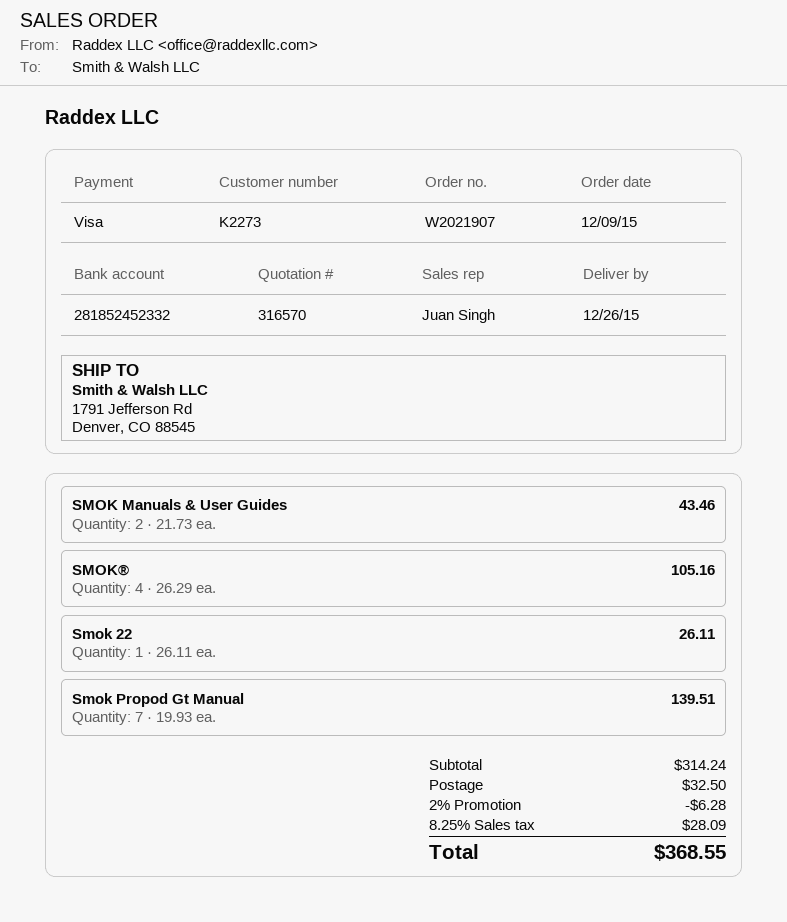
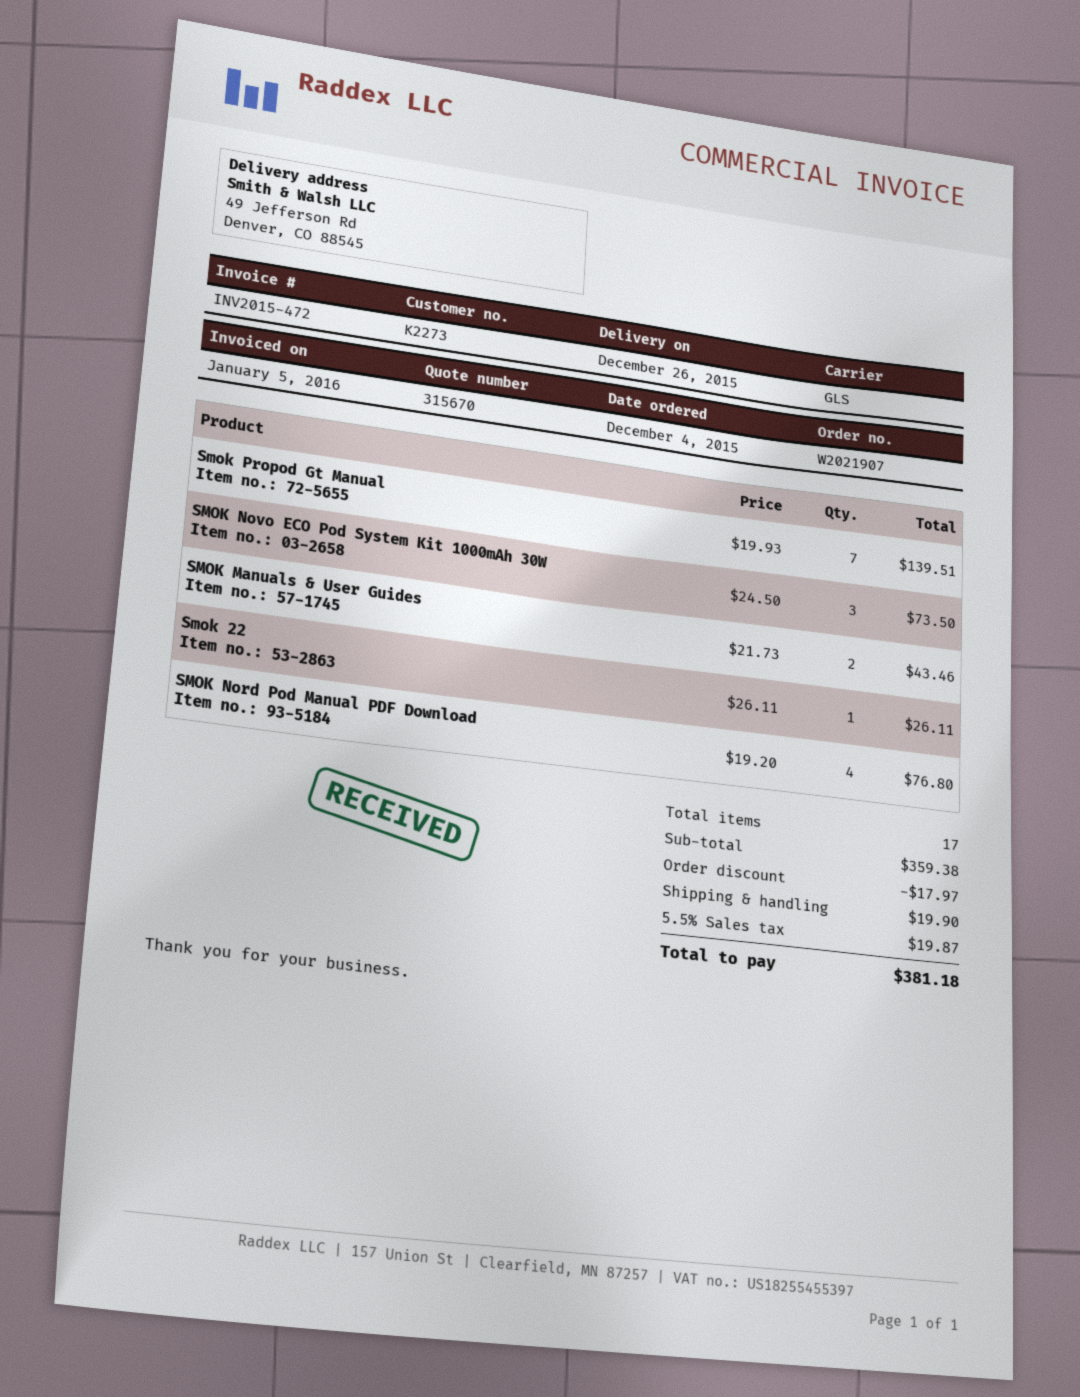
quote number: 316570 -> 315670
order date: 2015-12-09 -> 2015-12-04
ship to: 1791 Jefferson Rd, Denver, CO 88545 -> 49 Jefferson Rd, Denver, CO 88545
SMOK®: 4 x 26.29 = 105.16 -> none
SMOK Novo ECO Pod System Kit 1000mAh 30W: none -> 3 x 24.50 = 73.50
SMOK Nord Pod Manual PDF Download: none -> 4 x 19.20 = 76.80
subtotal: 314.24 -> 359.38
discount: 6.28 -> 17.97
shipping: 32.50 -> 19.90
tax: 8.25% = 28.09 -> 5.5% = 19.87
total: 368.55 -> 381.18

